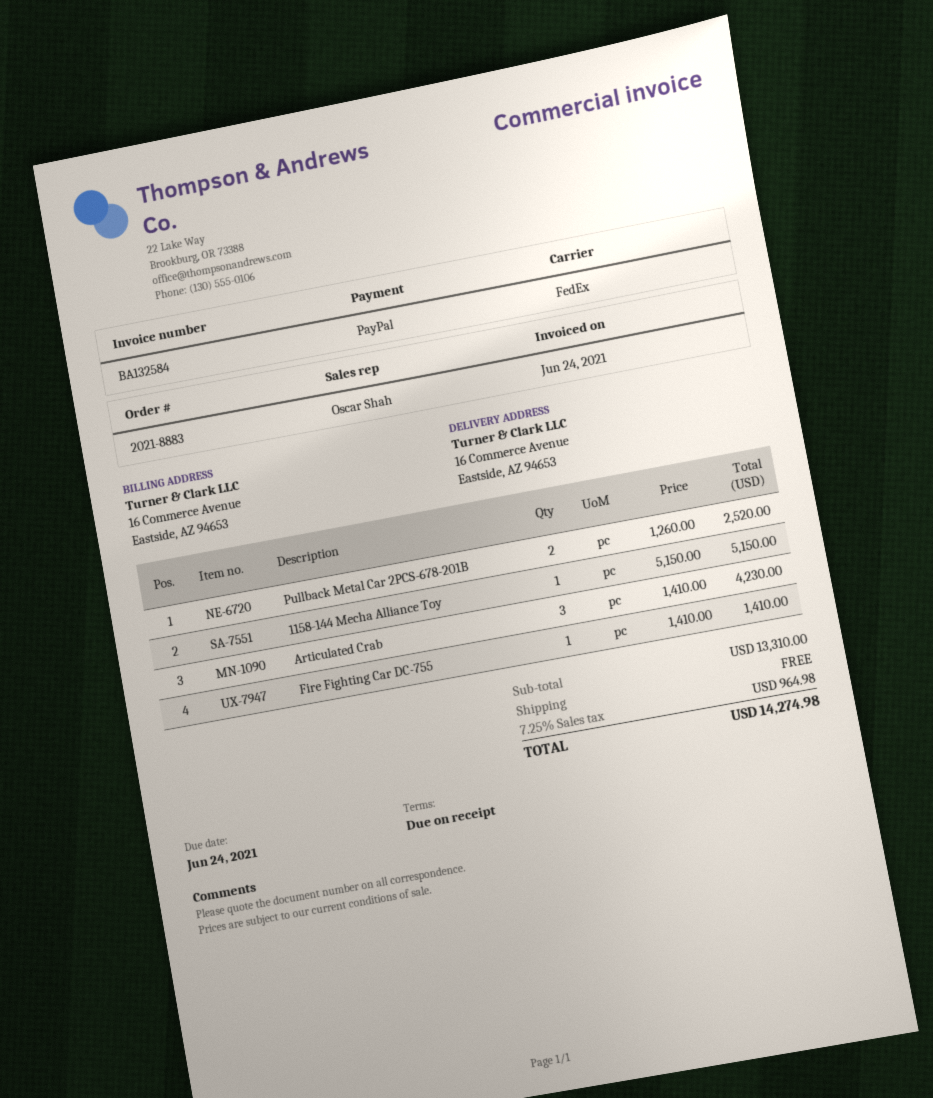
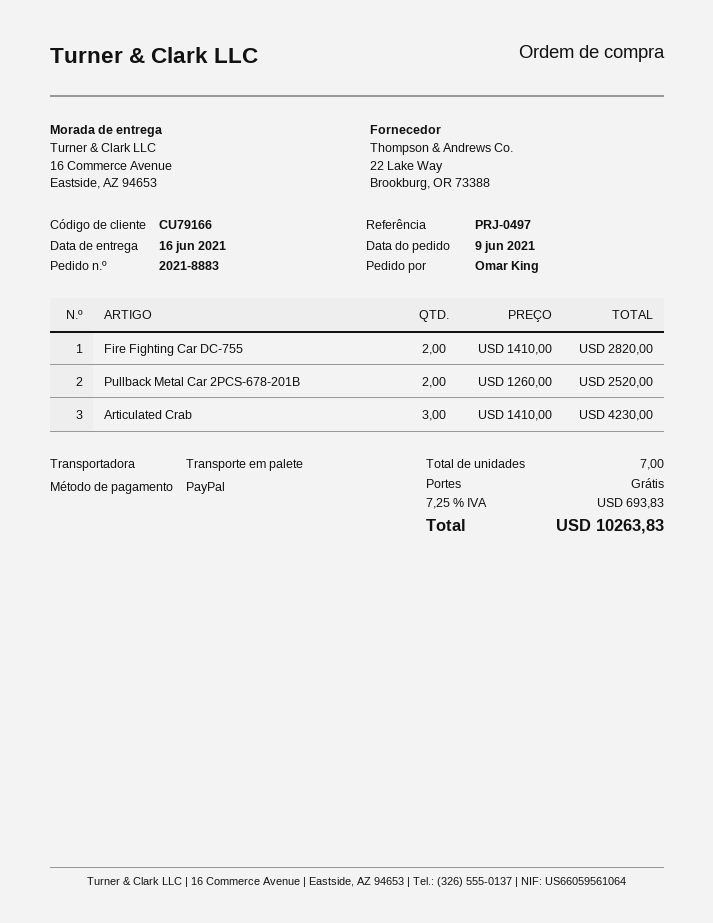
shipping method: FedEx -> pallet freight
1158-144 Mecha Alliance Toy: 1 x 5150.00 = 5150.00 -> none
Fire Fighting Car DC-755: 1 x 1410.00 = 1410.00 -> 2 x 1410.00 = 2820.00
tax: 7.25% = 964.98 -> 7.25% = 693.83
total: 14274.98 -> 10263.83

